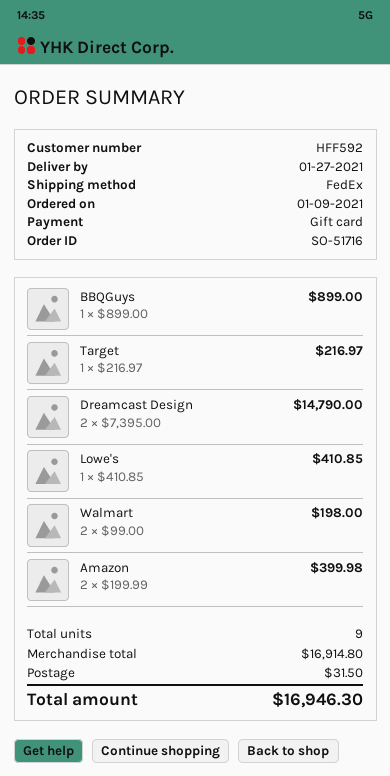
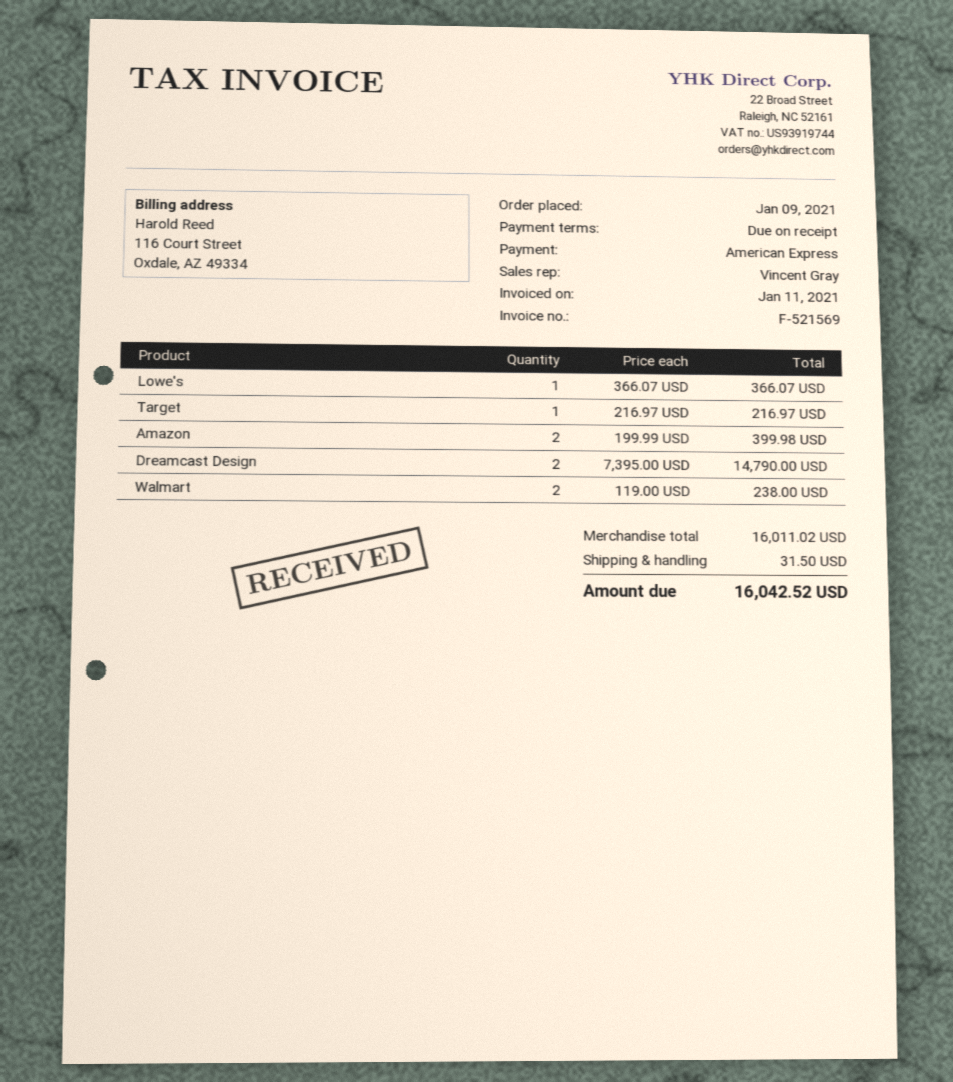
payment method: gift card -> American Express
BBQGuys: 1 x 899.00 = 899.00 -> none
Lowe's: 1 x 410.85 = 410.85 -> 1 x 366.07 = 366.07
Walmart: 2 x 99.00 = 198.00 -> 2 x 119.00 = 238.00
subtotal: 16914.80 -> 16011.02
total: 16946.30 -> 16042.52

